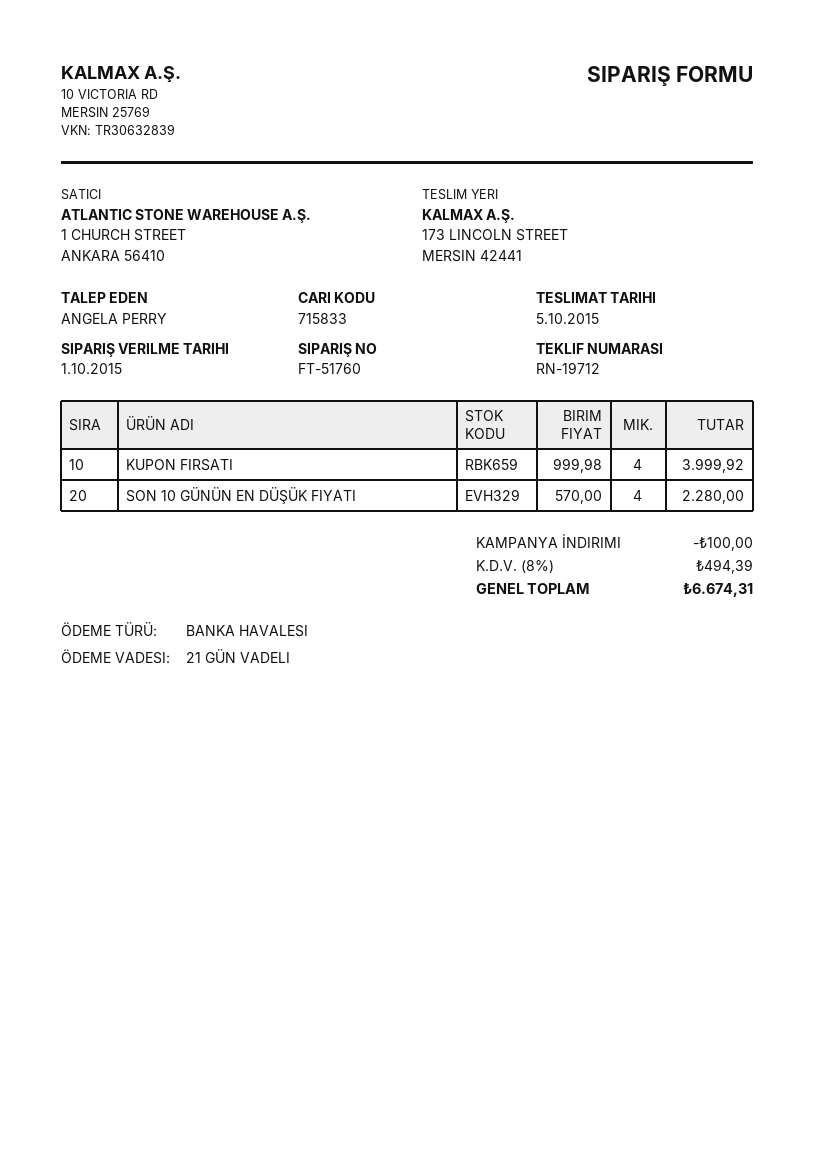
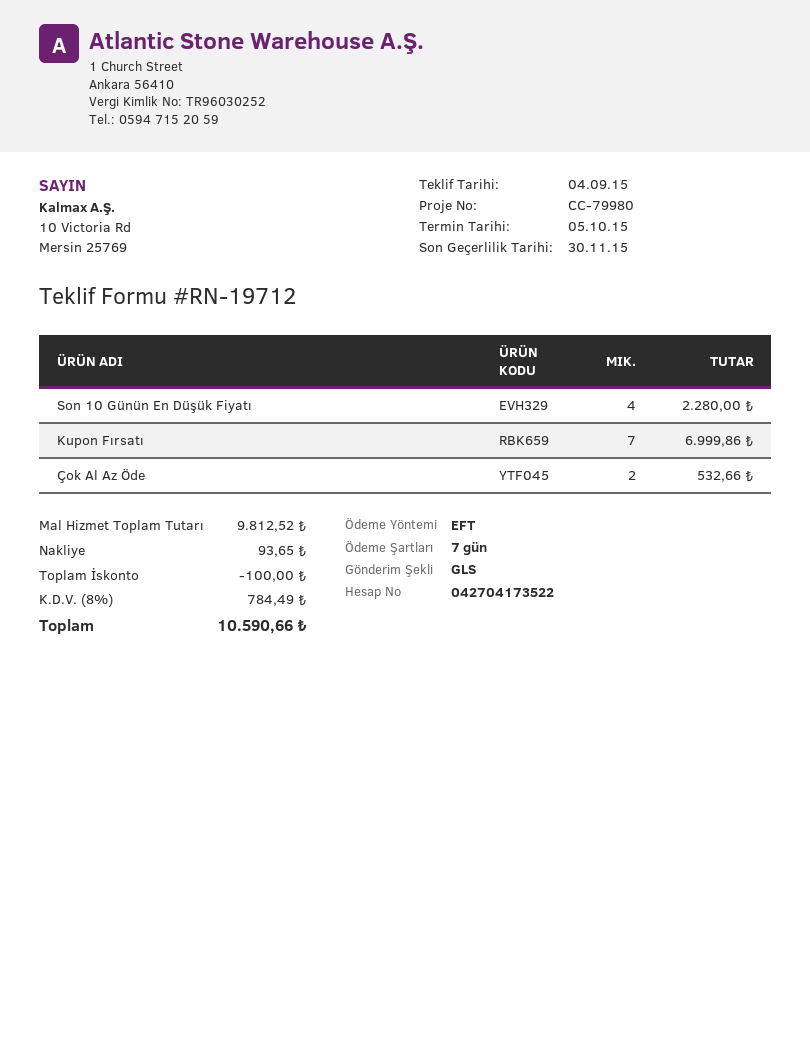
payment terms: 21 days -> 7 days
KUPON FIRSATI: 4 for 3999.92 -> 7 for 6999.86
Çok Al Az Öde: none -> 2 for 532.66
shipping: none -> 93.65
tax: 8% = 494.39 -> 8% = 784.49
total: 6674.31 -> 10590.66

